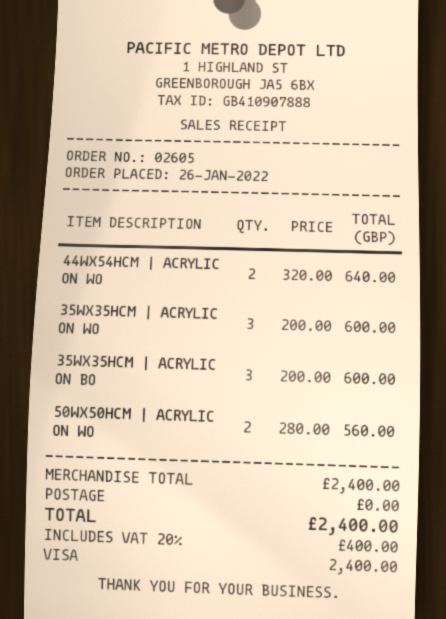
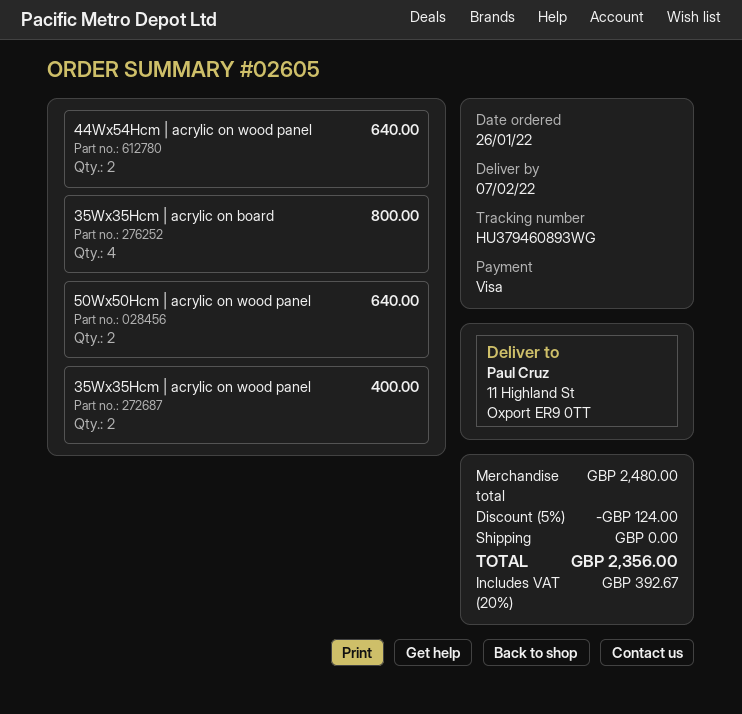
35WX35HCM | ACRYLIC ON WO: 3 for 600.00 -> 2 for 400.00
35WX35HCM | ACRYLIC ON BO: 3 for 600.00 -> 4 for 800.00
50WX50HCM | ACRYLIC ON WO: 2 for 560.00 -> 2 for 640.00
subtotal: 2400.00 -> 2480.00
discount: none -> 5% = 124.00
tax: 20% = 400.00 -> 20% = 392.67
total: 2400.00 -> 2356.00

